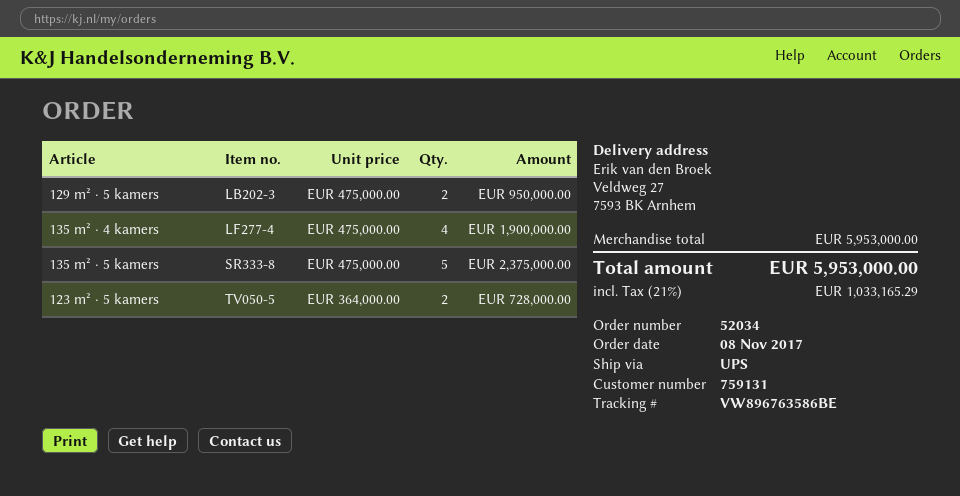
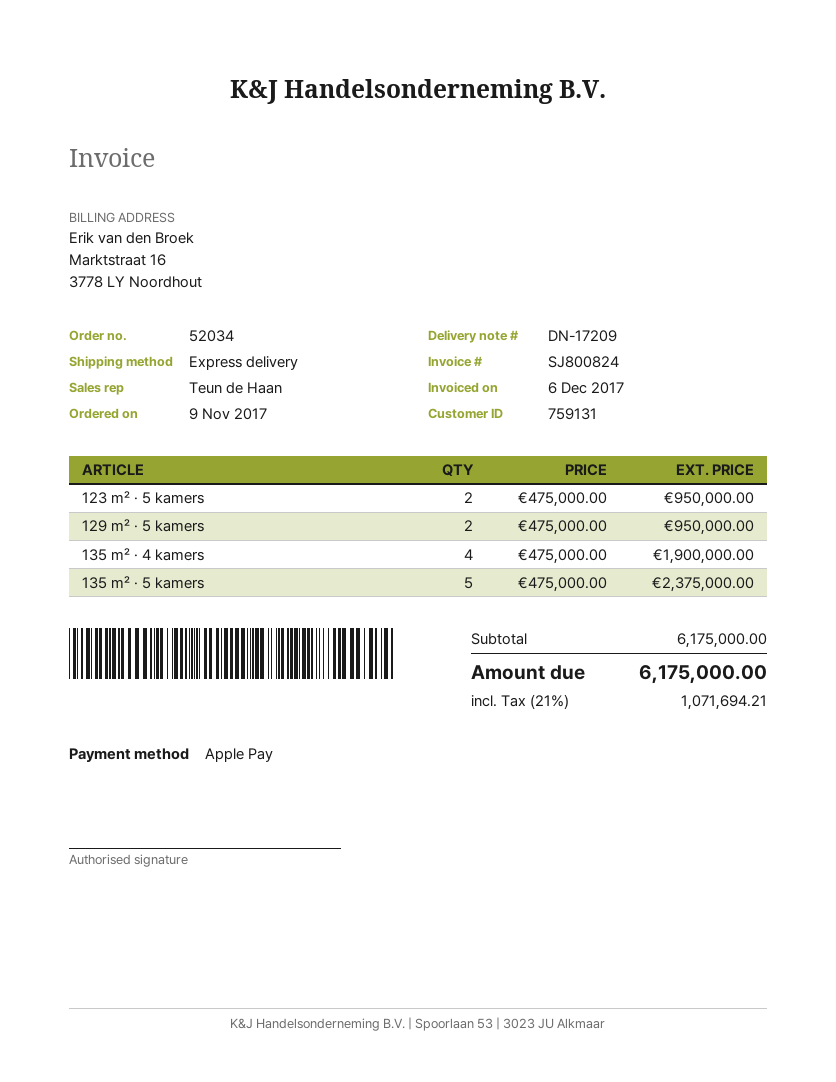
order date: 2017-11-08 -> 2017-11-09
shipping method: UPS -> express
123 m² · 5 kamers: 2 x 364000.00 = 728000.00 -> 2 x 475000.00 = 950000.00
subtotal: 5953000.00 -> 6175000.00
tax: 21% = 1033165.29 -> 21% = 1071694.21
total: 5953000.00 -> 6175000.00

